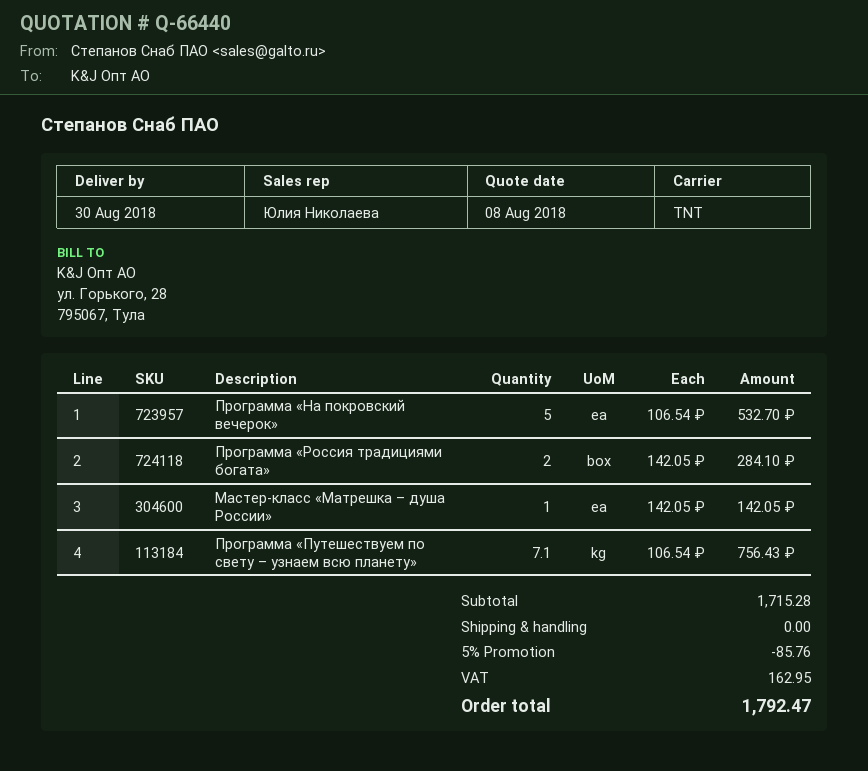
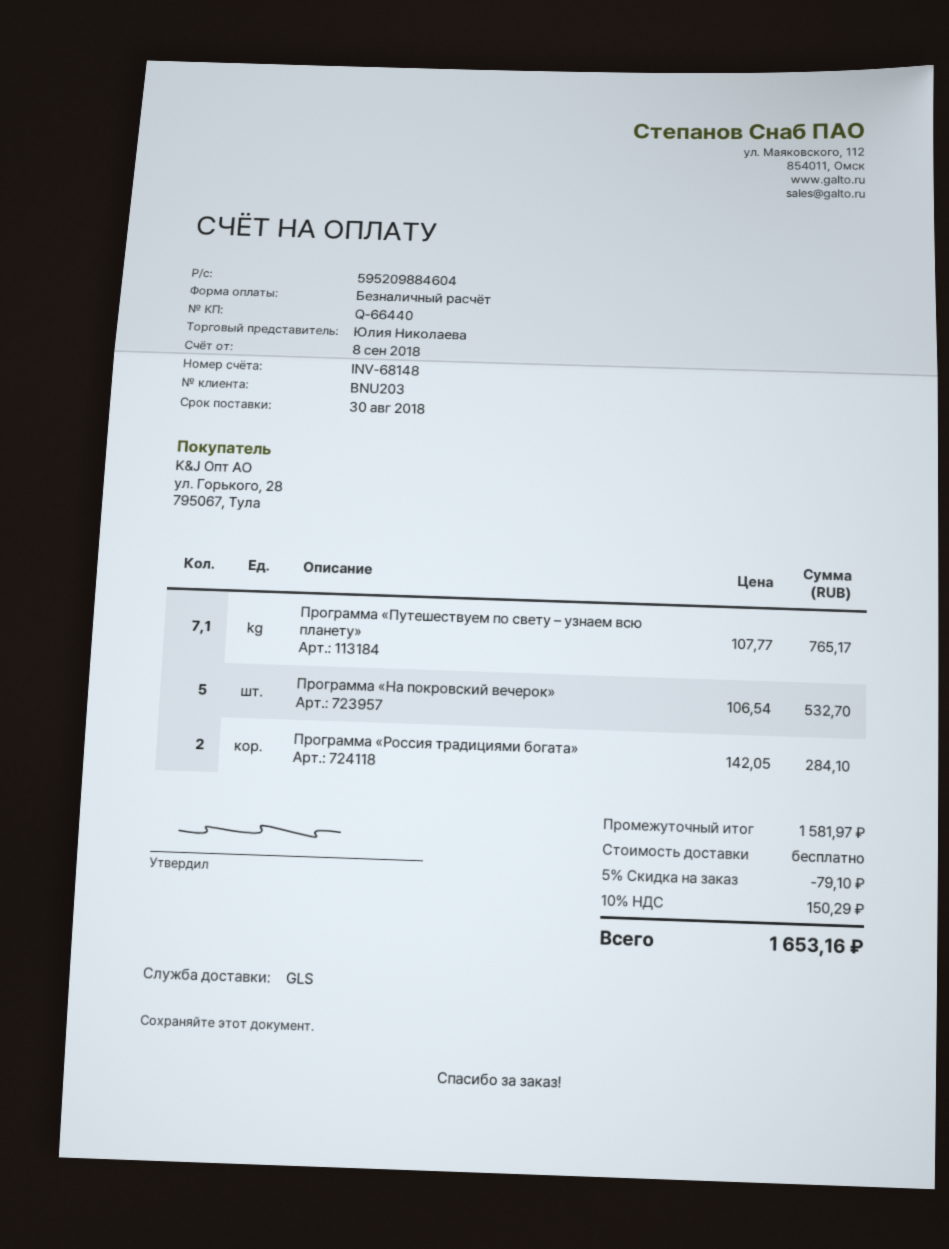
shipping method: TNT -> GLS
Мастер-класс «Матрешка – душа России»: 1 x 142.05 = 142.05 -> none
Программа «Путешествуем по свету – узнаем всю планету»: 7.1 x 106.54 = 756.43 -> 7.1 x 107.77 = 765.17
subtotal: 1715.28 -> 1581.97
discount: 5% = 85.76 -> 5% = 79.10
tax: 162.95 -> 150.29
total: 1792.47 -> 1653.16

